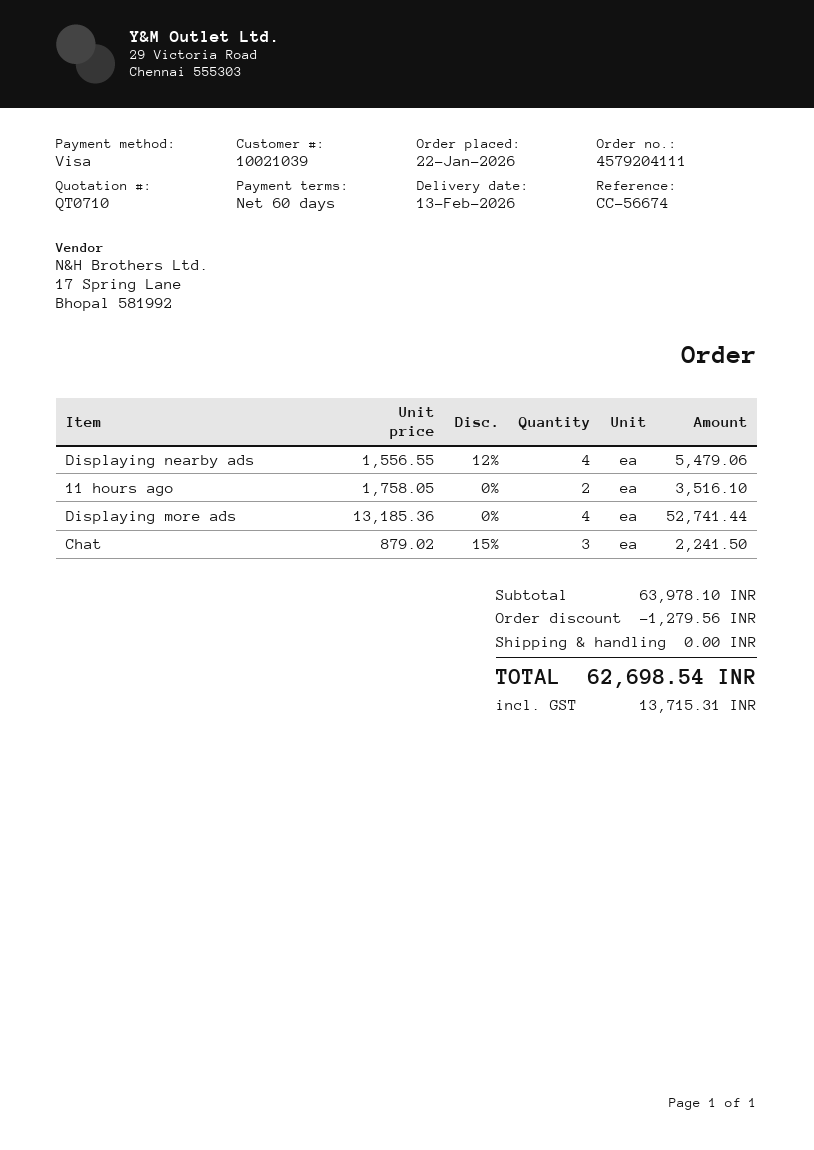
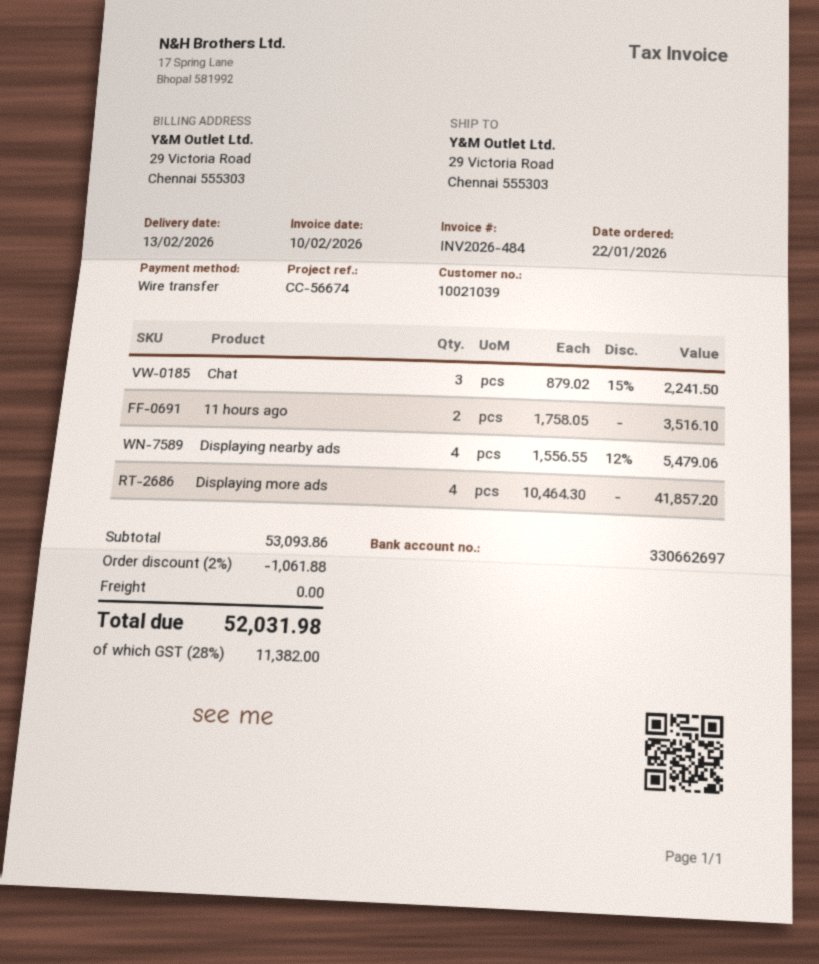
payment method: Visa -> bank transfer
Displaying more ads: 4 x 13185.36 = 52741.44 -> 4 x 10464.30 = 41857.20
subtotal: 63978.10 -> 53093.86
discount: 1279.56 -> 1061.88
tax: 13715.31 -> 11382.00
total: 62698.54 -> 52031.98

